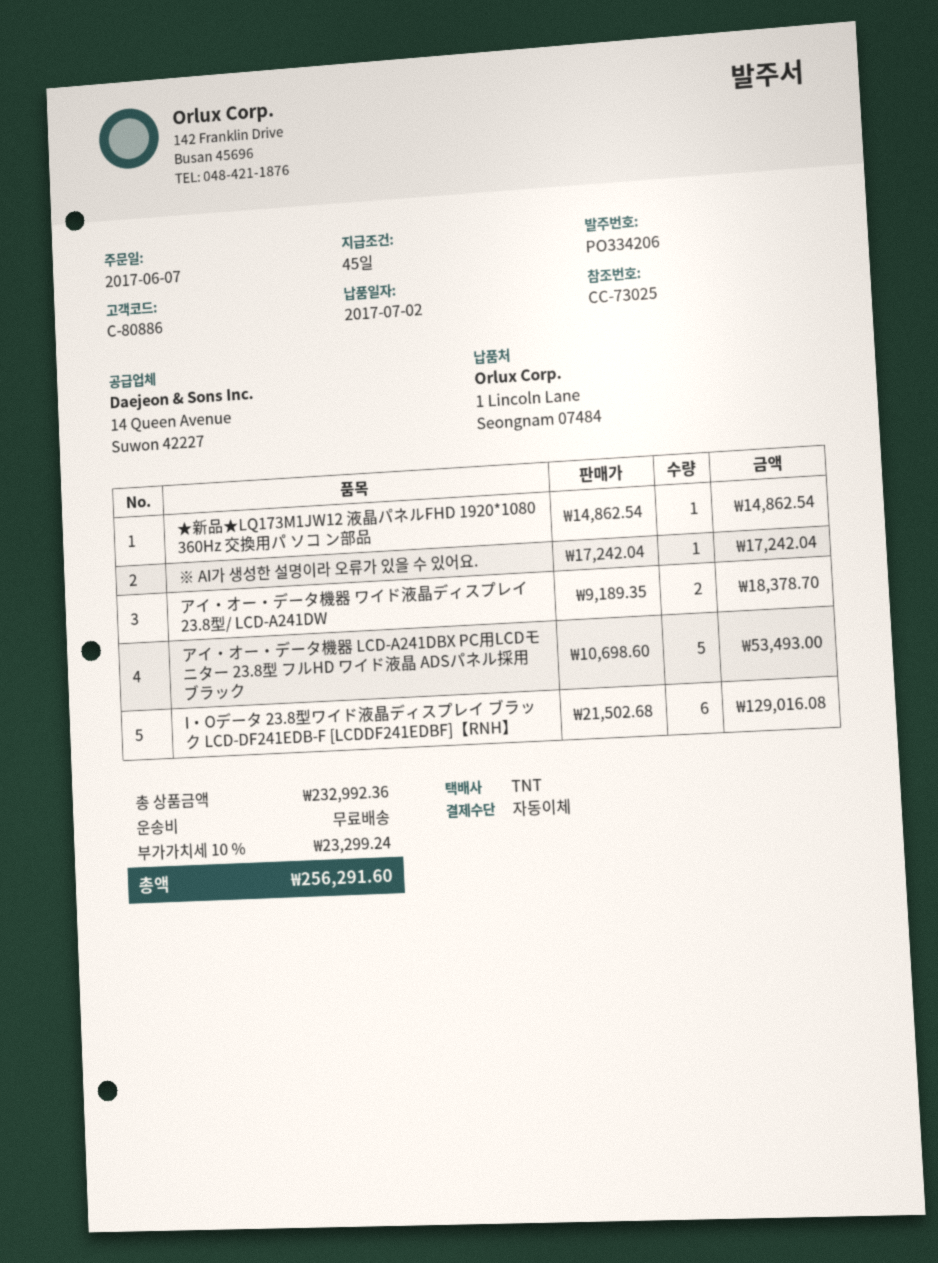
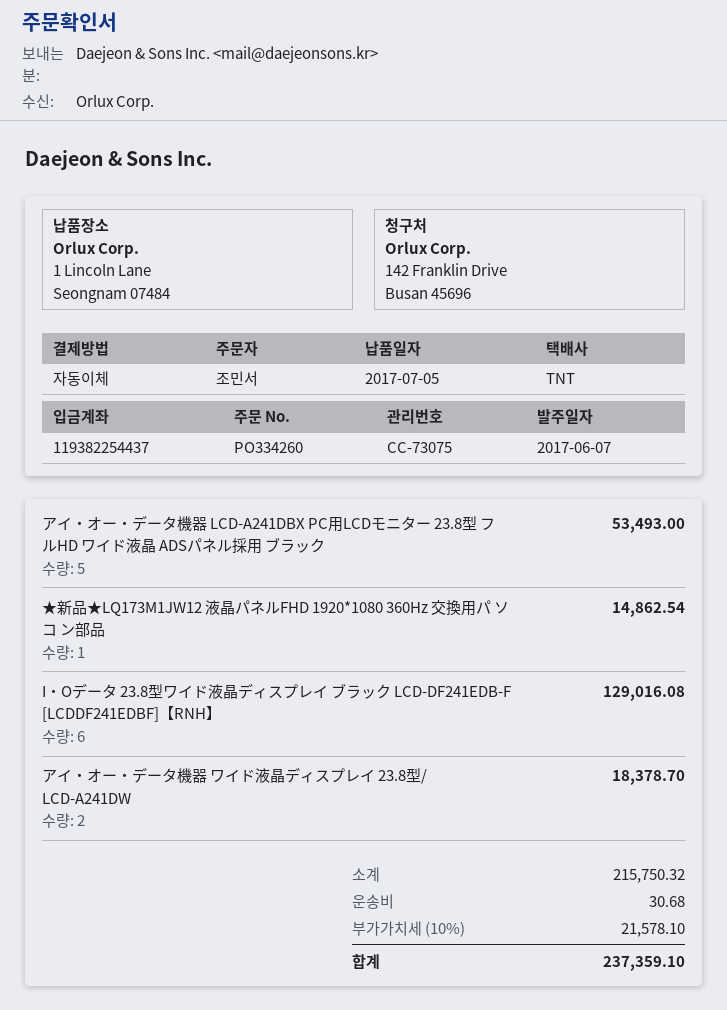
order number: PO334206 -> PO334260
delivery date: 2017-07-02 -> 2017-07-05
reference: CC-73025 -> CC-73075
※ AI가 생성한 설명이라 오류가 있을 수 있어요.: 1 for 17242.04 -> none
subtotal: 232992.36 -> 215750.32
shipping: 0.00 -> 30.68
tax: 10% = 23299.24 -> 10% = 21578.10
total: 256291.60 -> 237359.10

